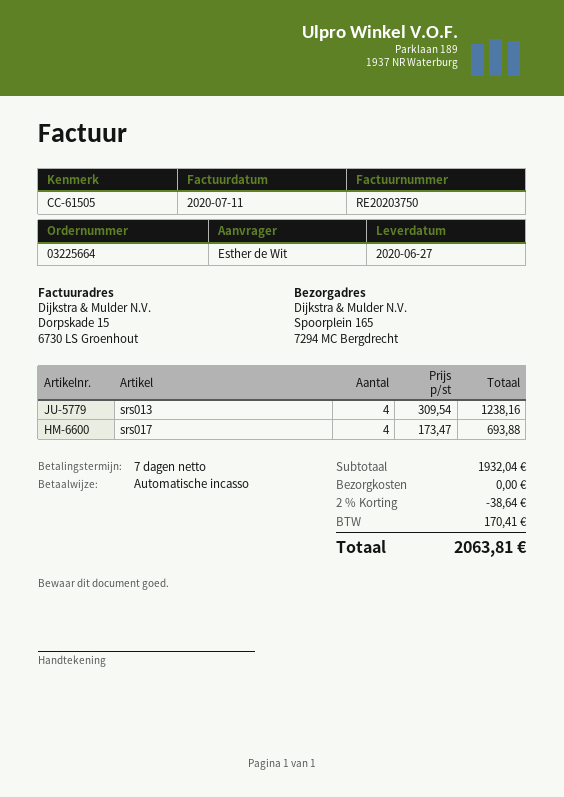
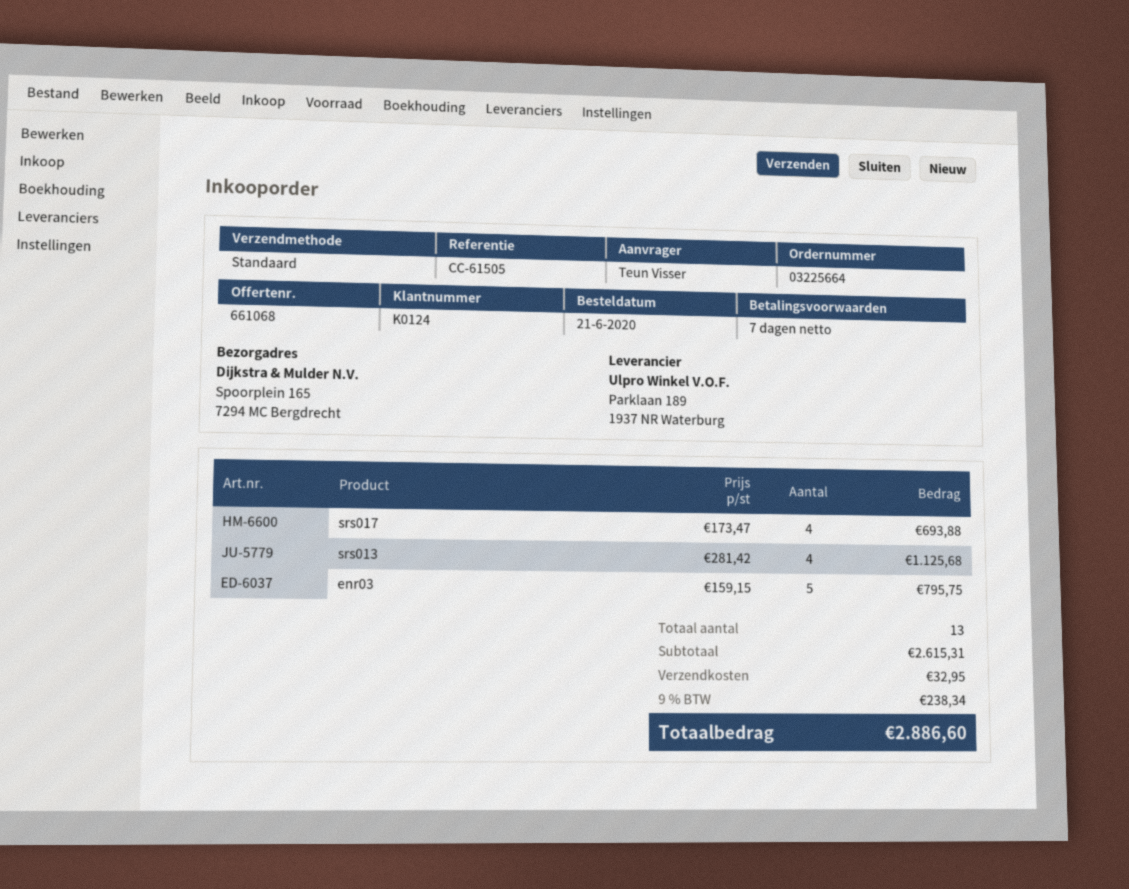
ordered by: Esther de Wit -> Teun Visser
srs013: 4 x 309.54 = 1238.16 -> 4 x 281.42 = 1125.68
enr03: none -> 5 x 159.15 = 795.75
subtotal: 1932.04 -> 2615.31
discount: 2% = 38.64 -> none
shipping: 0.00 -> 32.95
tax: 170.41 -> 238.34
total: 2063.81 -> 2886.60

